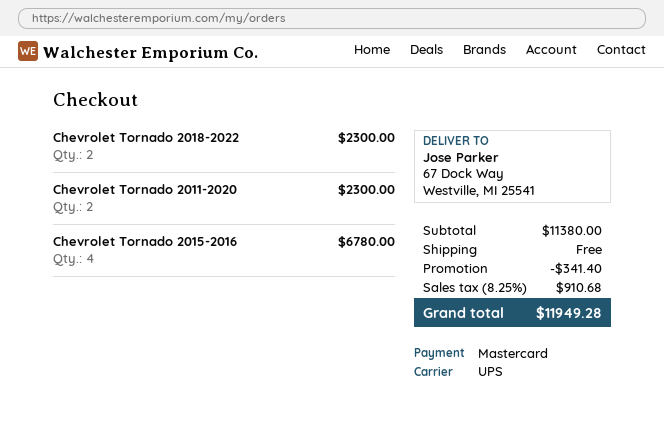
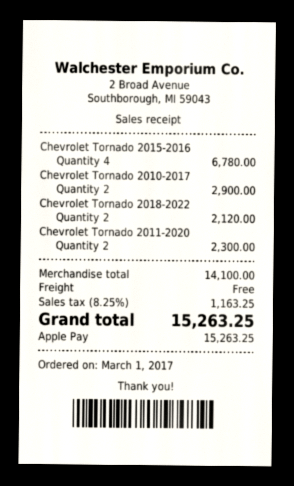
payment method: Mastercard -> Apple Pay
Chevrolet Tornado 2018-2022: 2 for 2300.00 -> 2 for 2120.00
Chevrolet Tornado 2010-2017: none -> 2 for 2900.00
subtotal: 11380.00 -> 14100.00
discount: 341.40 -> none
tax: 8.25% = 910.68 -> 8.25% = 1163.25
total: 11949.28 -> 15263.25

